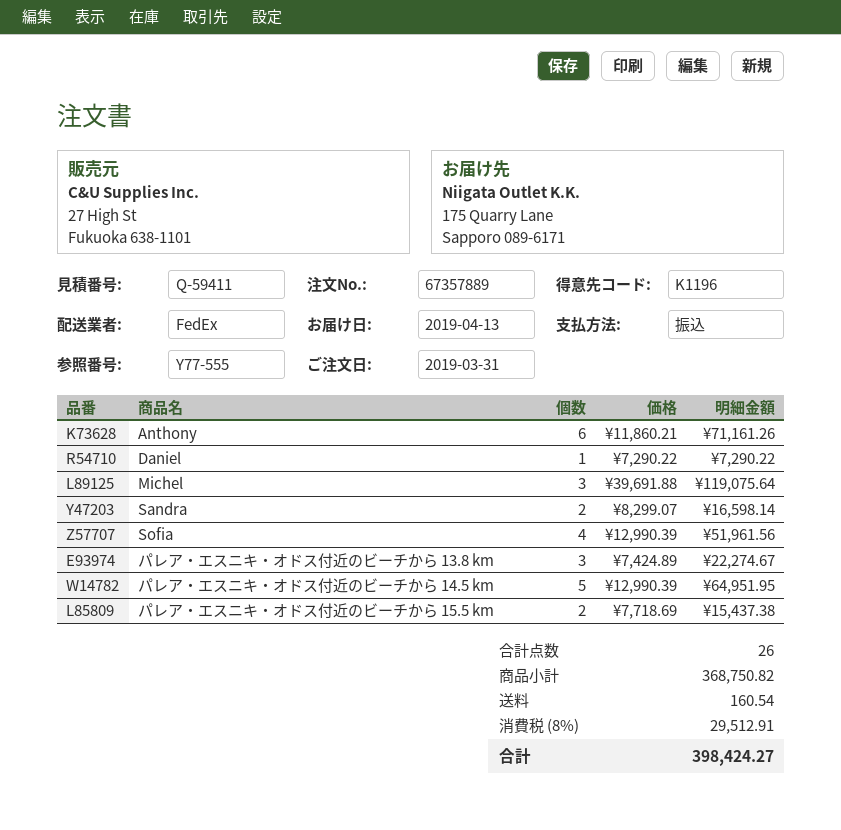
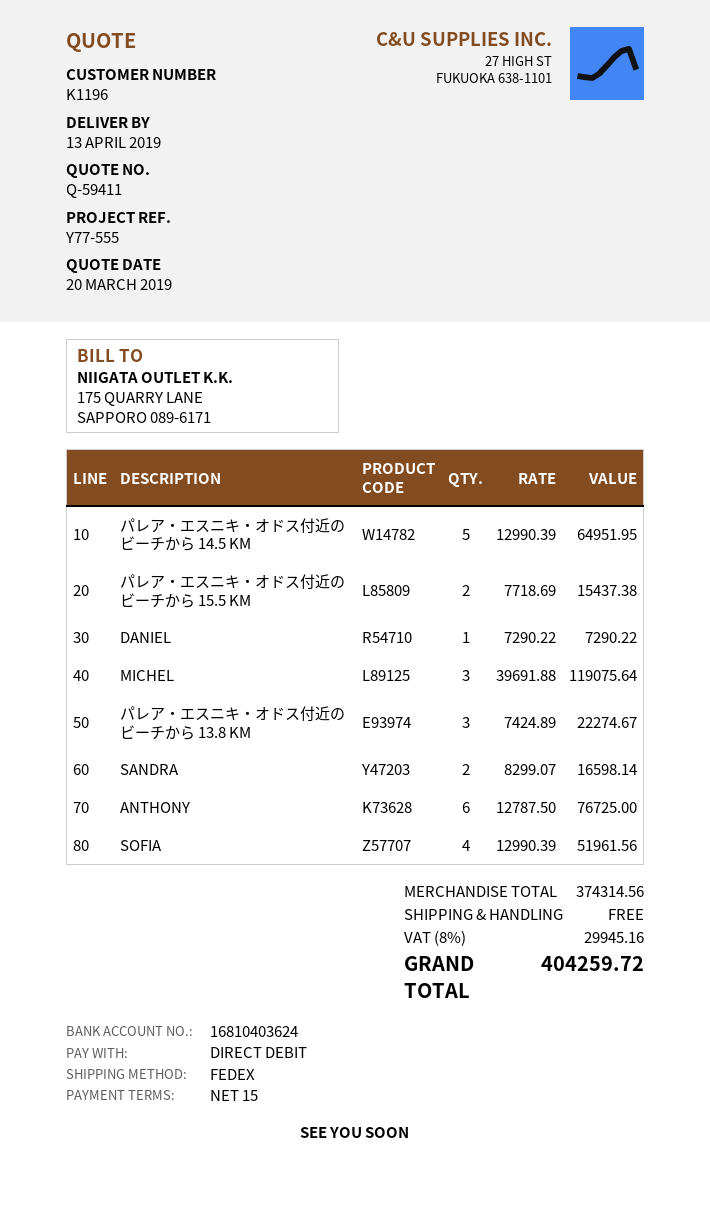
payment method: bank transfer -> direct debit
Anthony: 6 x 11860.21 = 71161.26 -> 6 x 12787.50 = 76725.00
subtotal: 368750.82 -> 374314.56
shipping: 160.54 -> 0.00
tax: 8% = 29512.91 -> 8% = 29945.16
total: 398424.27 -> 404259.72

